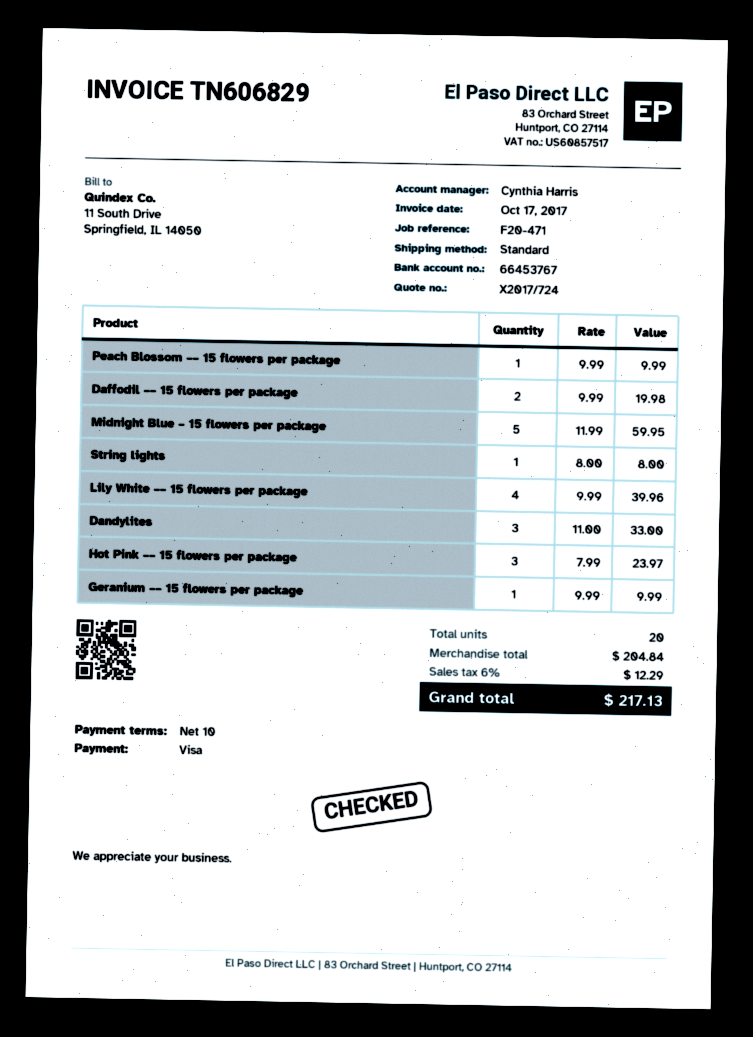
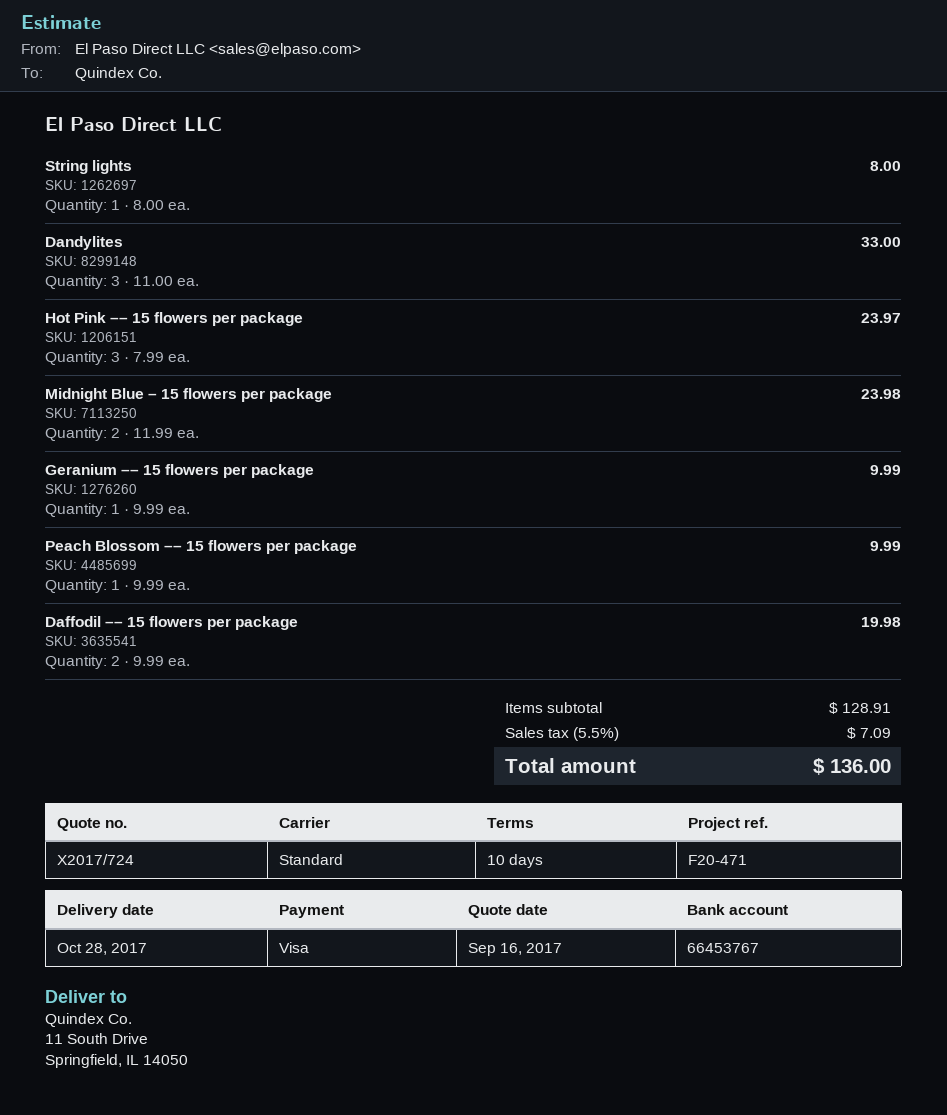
Midnight Blue – 15 flowers per package: 5 x 11.99 = 59.95 -> 2 x 11.99 = 23.98
Lily White –– 15 flowers per package: 4 x 9.99 = 39.96 -> none
subtotal: 204.84 -> 128.91
tax: 6% = 12.29 -> 5.5% = 7.09
total: 217.13 -> 136.00

